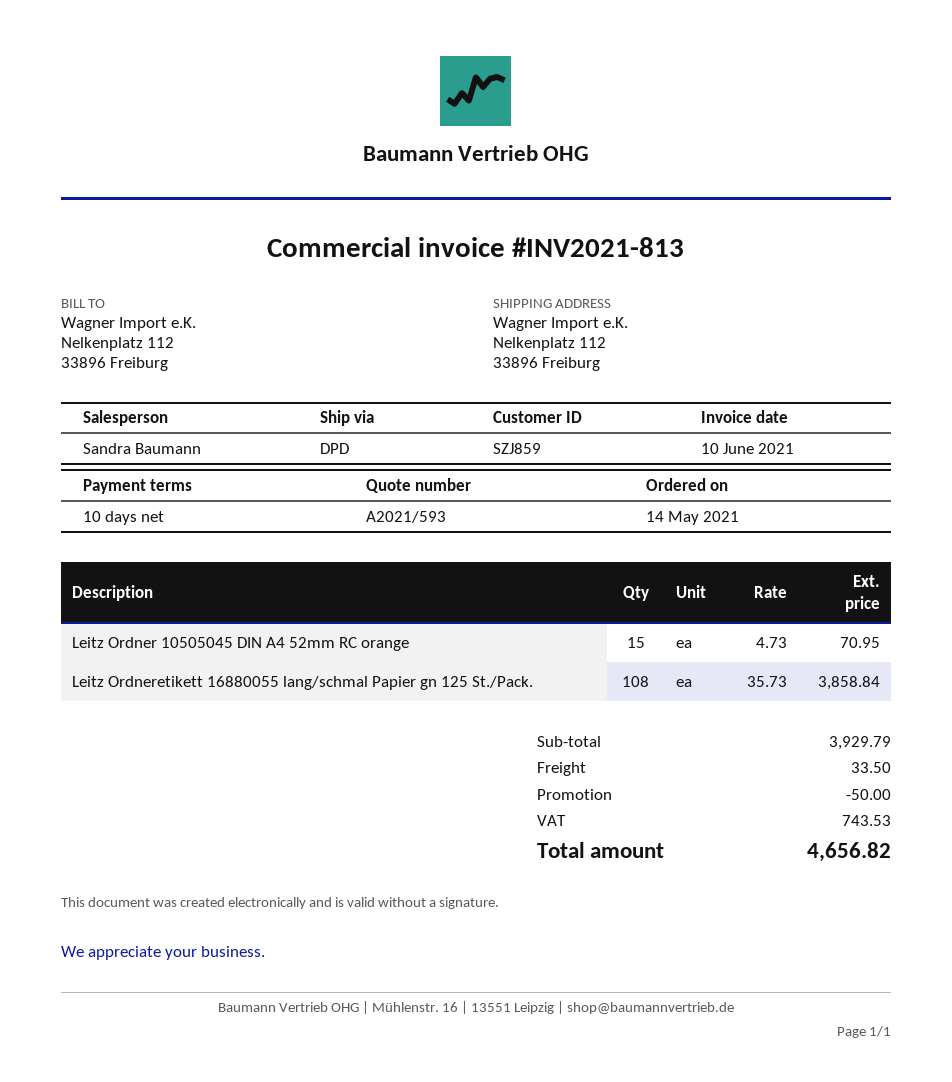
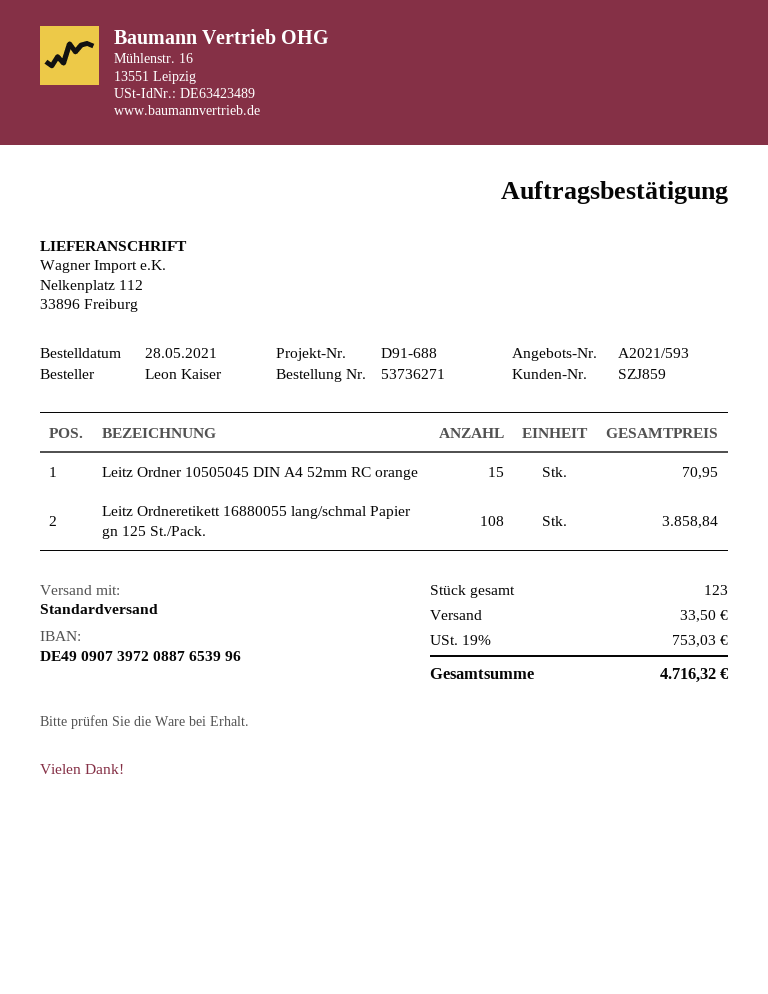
order date: 2021-05-14 -> 2021-05-28
shipping method: DPD -> standard
discount: 50.00 -> none
tax: 743.53 -> 753.03
total: 4656.82 -> 4716.32

